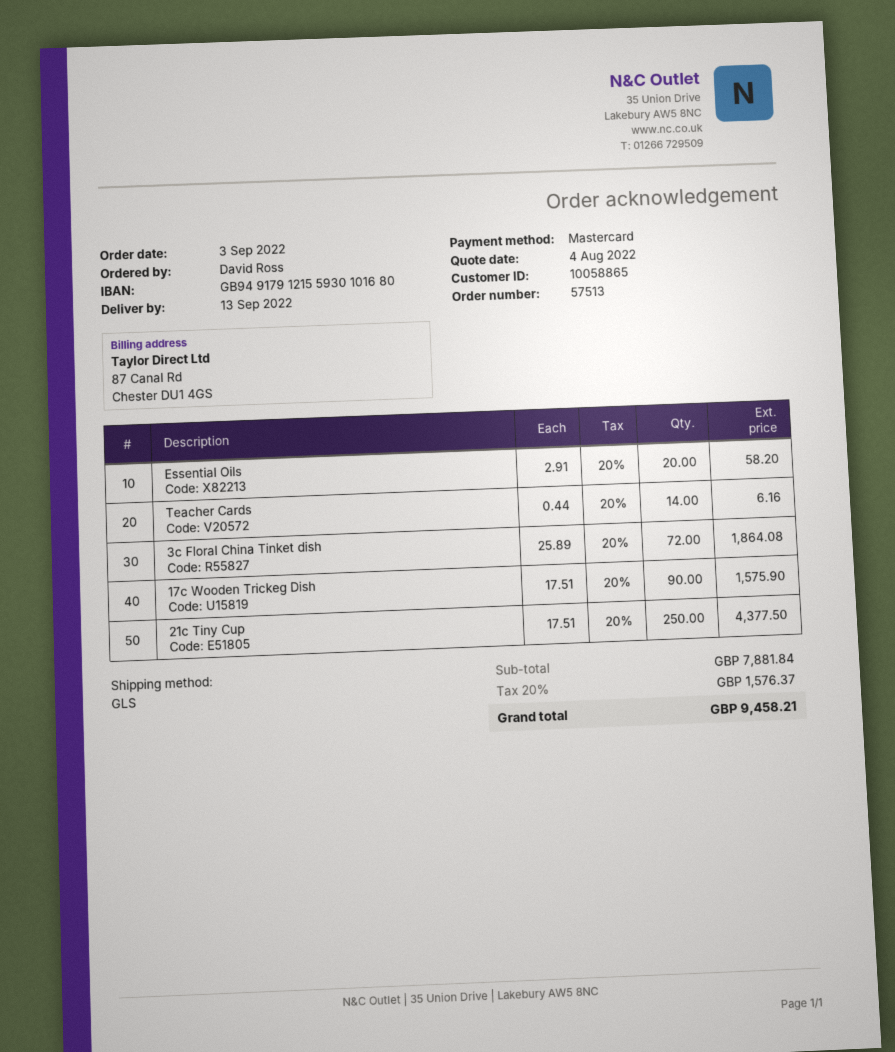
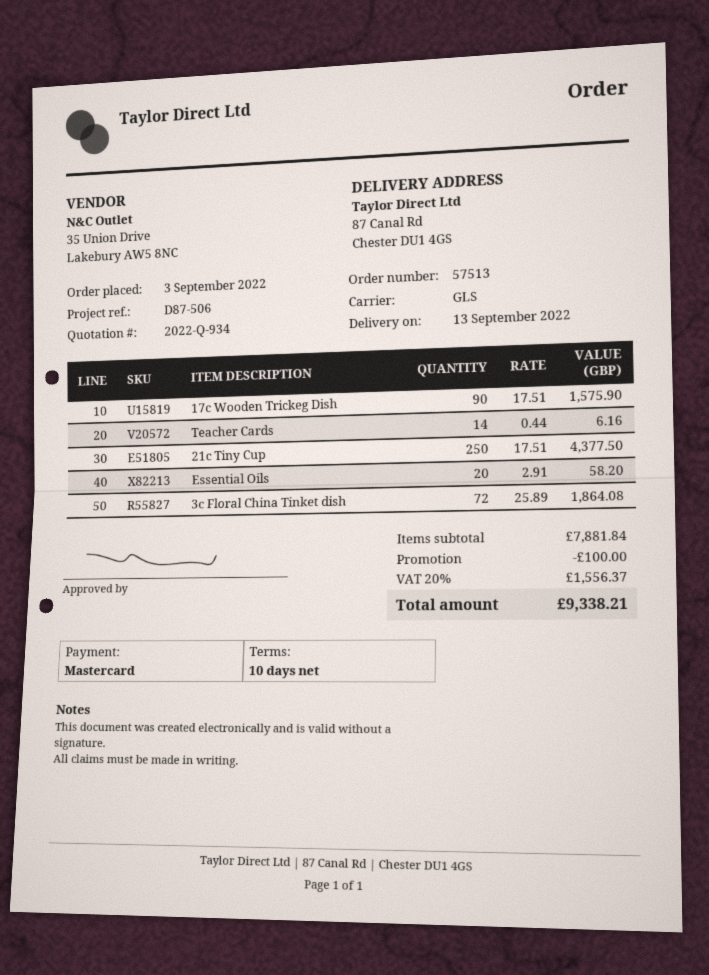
discount: none -> 100.00
tax: 20% = 1576.37 -> 20% = 1556.37
total: 9458.21 -> 9338.21

